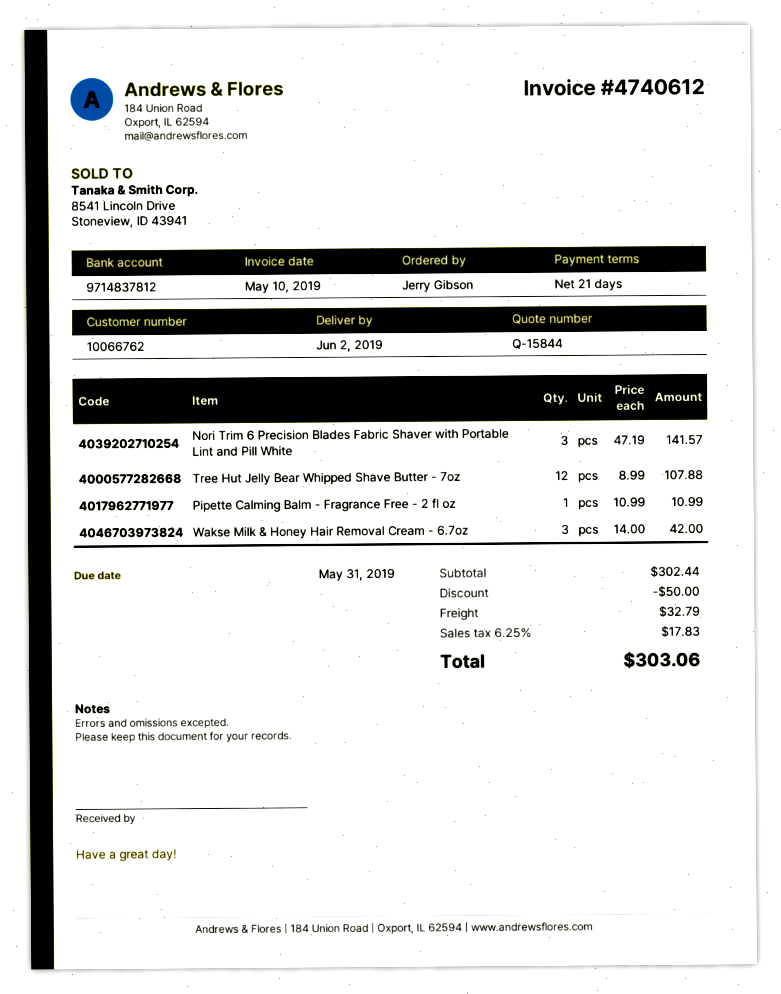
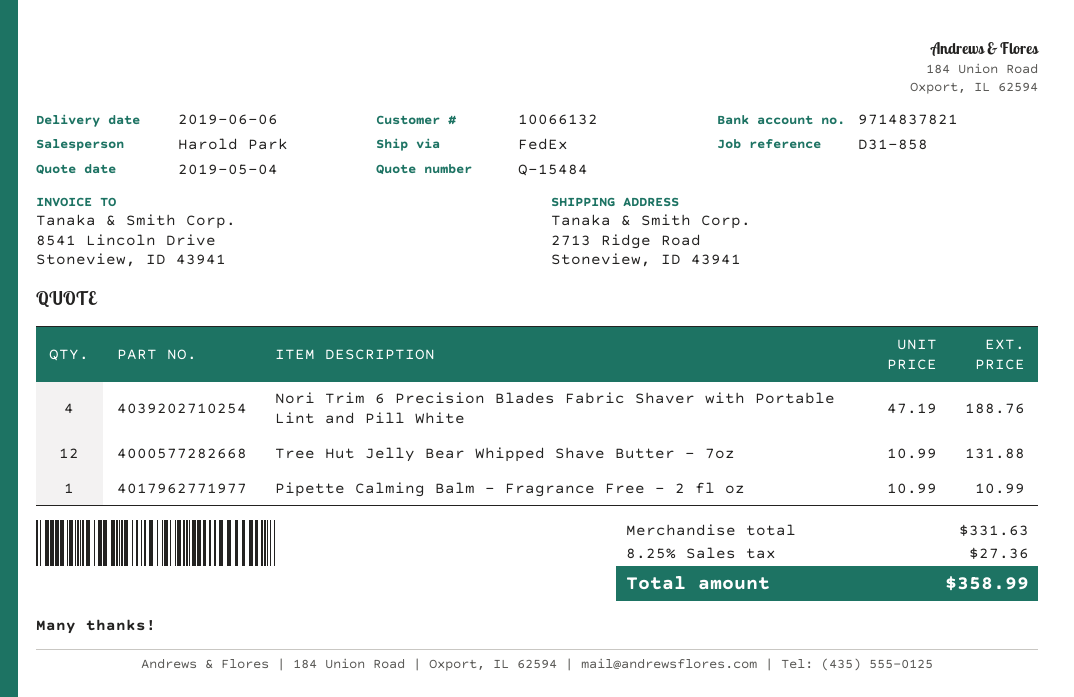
quote number: Q-15844 -> Q-15484
delivery date: 2019-06-02 -> 2019-06-06
customer number: 10066762 -> 10066132
bank account: 9714837812 -> 9714837821
Nori Trim 6 Precision Blades Fabric Shaver with Portable Lint and Pill White: 3 x 47.19 = 141.57 -> 4 x 47.19 = 188.76
Tree Hut Jelly Bear Whipped Shave Butter - 7oz: 12 x 8.99 = 107.88 -> 12 x 10.99 = 131.88
Wakse Milk & Honey Hair Removal Cream - 6.7oz: 3 x 14.00 = 42.00 -> none
subtotal: 302.44 -> 331.63
discount: 50.00 -> none
shipping: 32.79 -> none
tax: 6.25% = 17.83 -> 8.25% = 27.36
total: 303.06 -> 358.99

